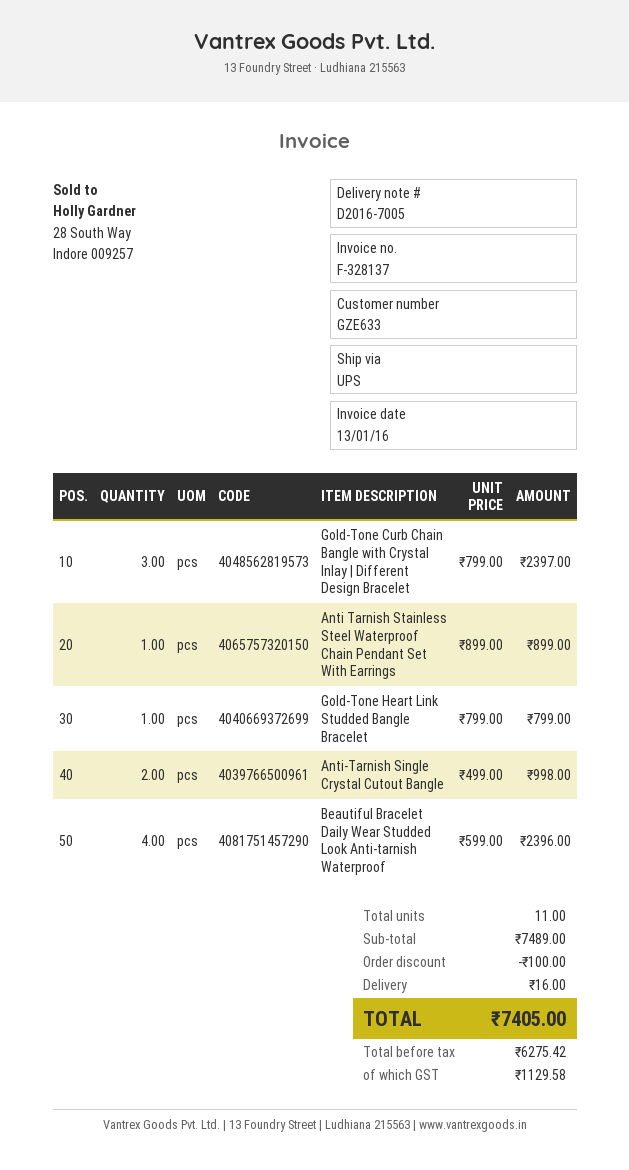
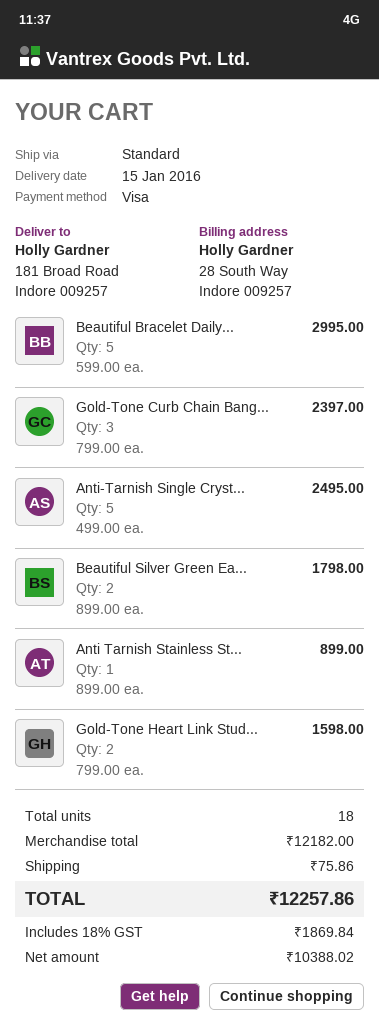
shipping method: UPS -> standard
Gold-Tone Heart Link Studded Bangle Bracelet: 1 x 799.00 = 799.00 -> 2 x 799.00 = 1598.00
Anti-Tarnish Single Crystal Cutout Bangle: 2 x 499.00 = 998.00 -> 5 x 499.00 = 2495.00
Beautiful Bracelet Daily Wear Studded Look Anti-tarnish Waterproof: 4 x 599.00 = 2396.00 -> 5 x 599.00 = 2995.00
Beautiful Silver Green Ea...: none -> 2 x 899.00 = 1798.00
total quantity: 11 -> 18
subtotal: 7489.00 -> 12182.00
discount: 100.00 -> none
shipping: 16.00 -> 75.86
net: 6275.42 -> 10388.02
tax: 1129.58 -> 1869.84
total: 7405.00 -> 12257.86

